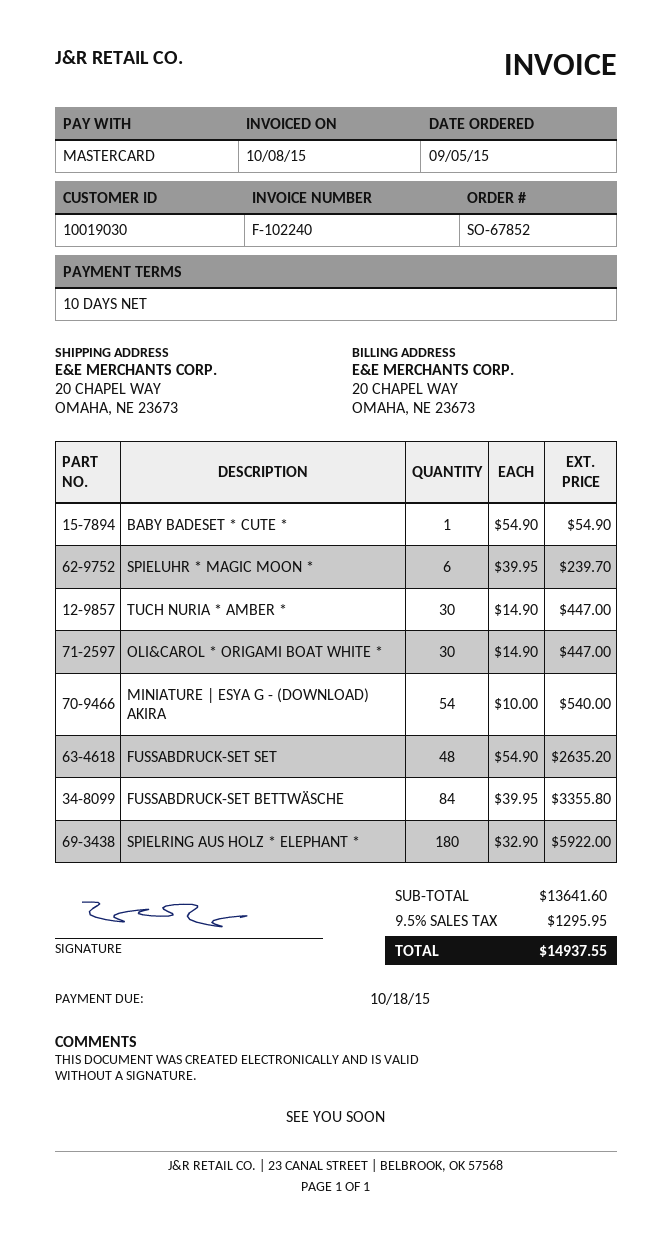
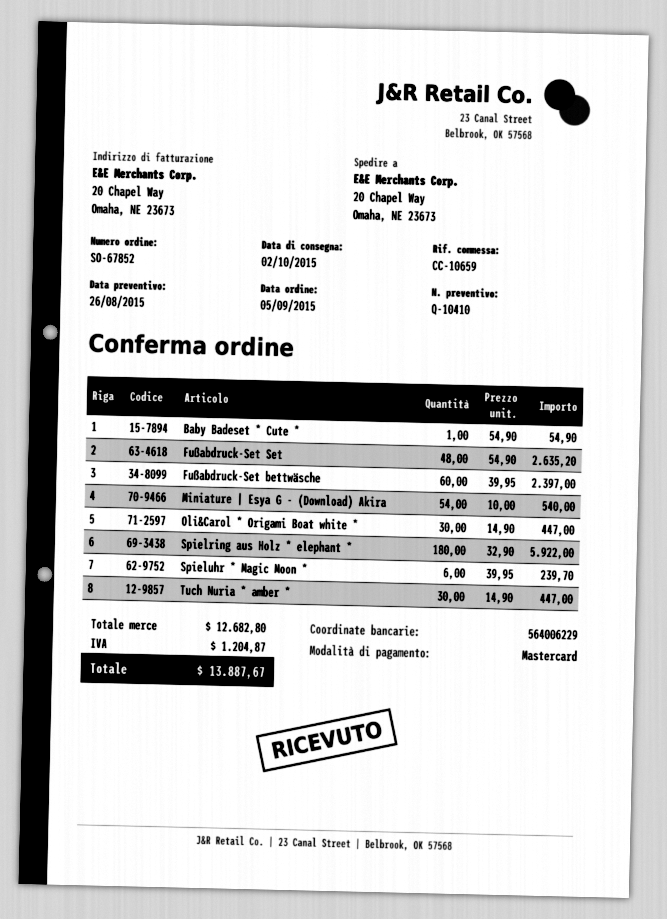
FUSSABDRUCK-SET BETTWÄSCHE: 84 x 39.95 = 3355.80 -> 60 x 39.95 = 2397.00
subtotal: 13641.60 -> 12682.80
tax: 1295.95 -> 1204.87
total: 14937.55 -> 13887.67

